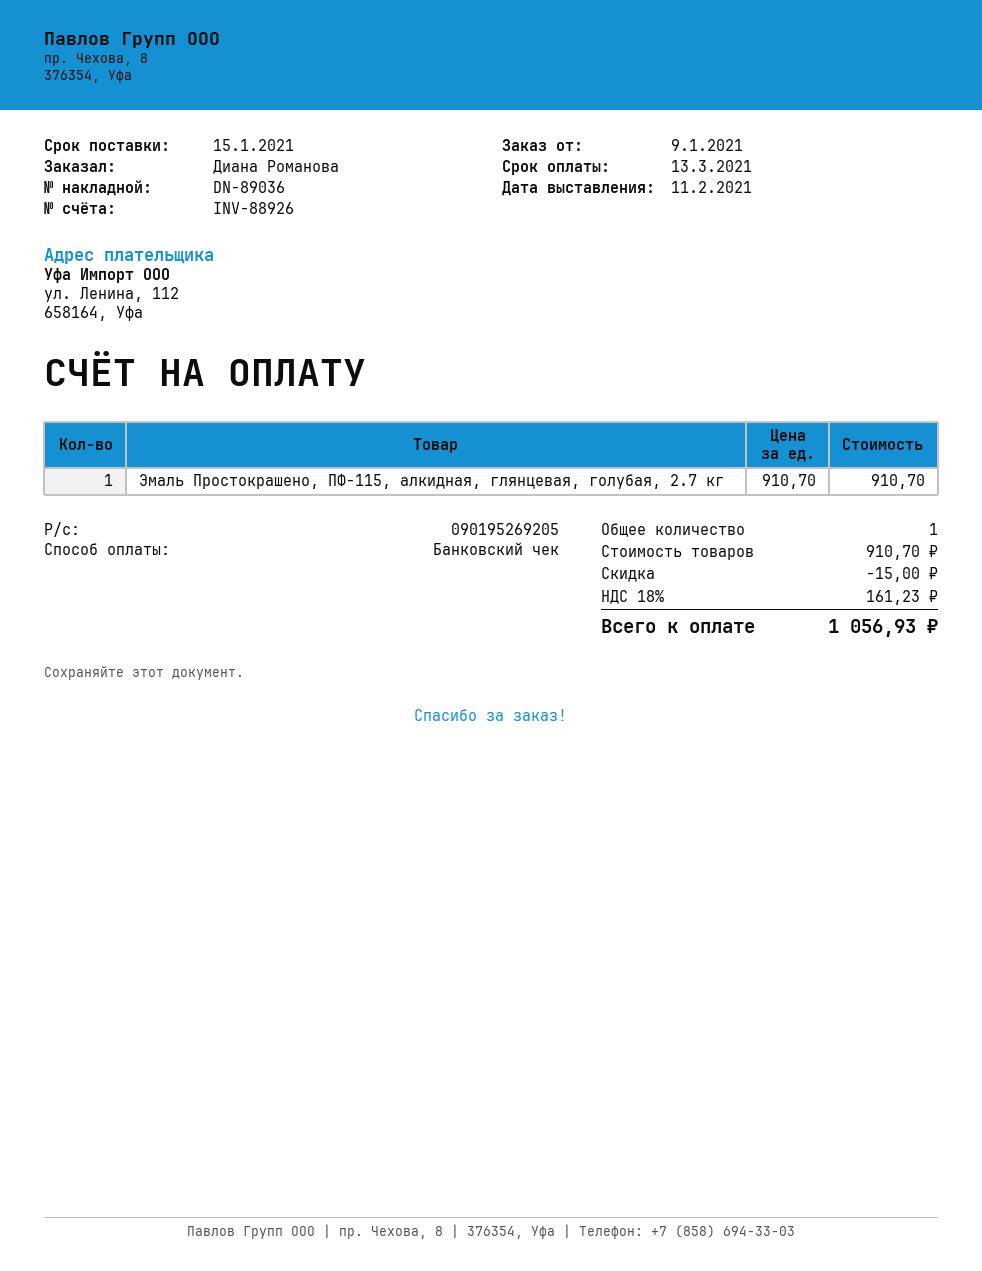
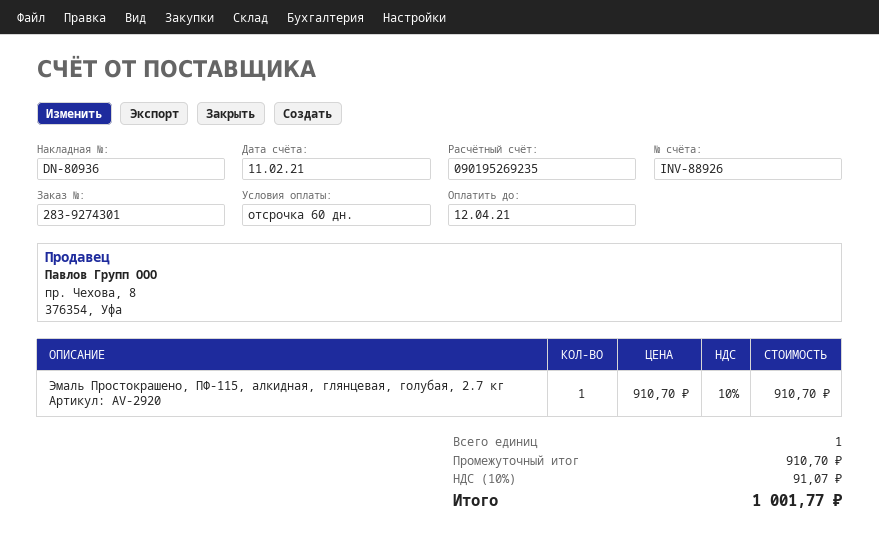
delivery note number: DN-89036 -> DN-80936
due date: 2021-03-13 -> 2021-04-12
bank account: 090195269205 -> 090195269235
discount: 15.00 -> none
tax: 18% = 161.23 -> 10% = 91.07
total: 1056.93 -> 1001.77

